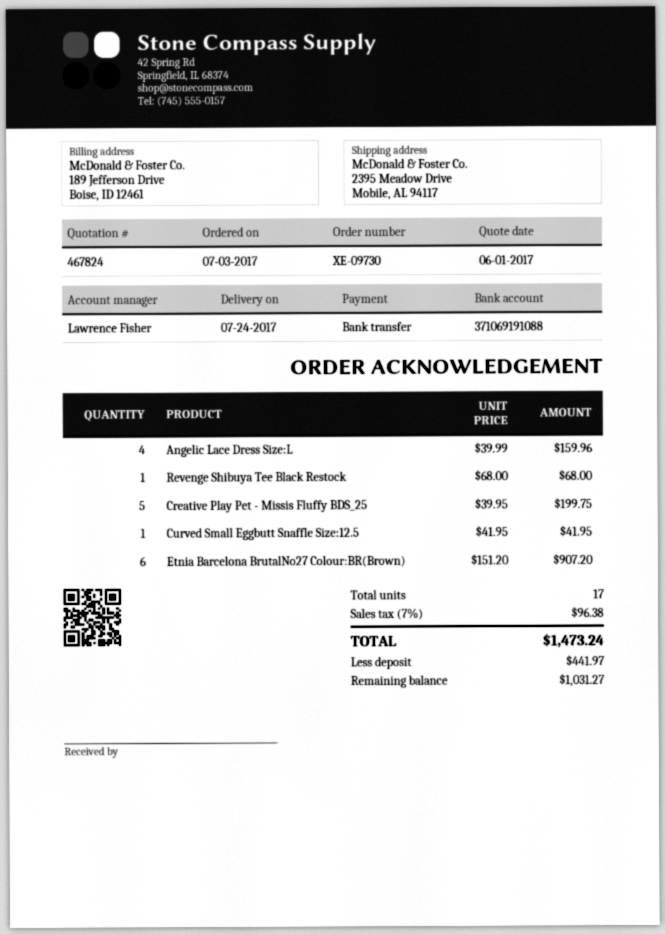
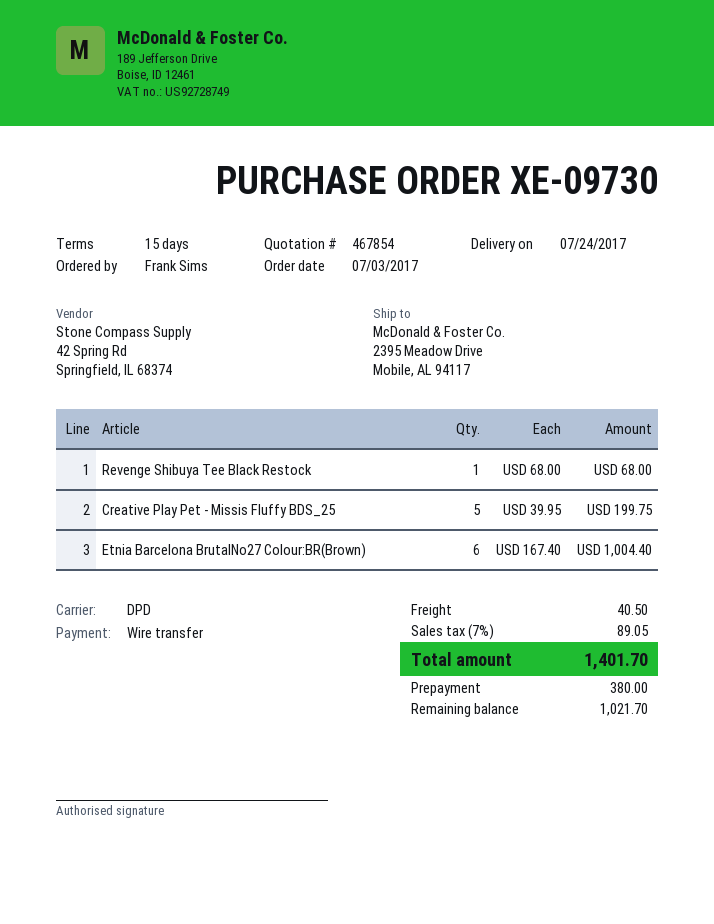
quote number: 467824 -> 467854
Angelic Lace Dress Size:L: 4 x 39.99 = 159.96 -> none
Curved Small Eggbutt Snaffle Size:12.5: 1 x 41.95 = 41.95 -> none
Etnia Barcelona BrutalNo27 Colour:BR(Brown): 6 x 151.20 = 907.20 -> 6 x 167.40 = 1004.40
shipping: none -> 40.50
tax: 7% = 96.38 -> 7% = 89.05
total: 1473.24 -> 1401.70
deposit: 441.97 -> 380.00
balance: 1031.27 -> 1021.70

